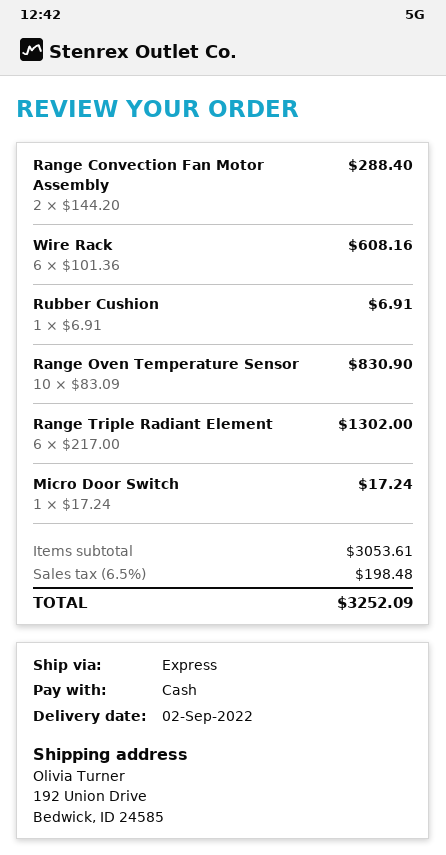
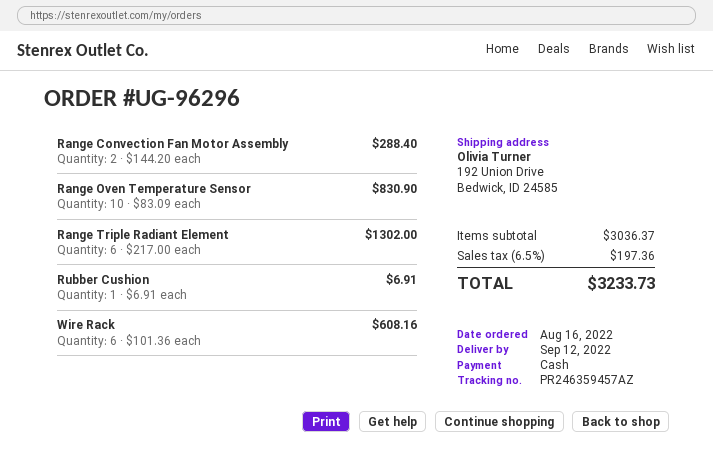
delivery date: 2022-09-02 -> 2022-09-12
Micro Door Switch: 1 x 17.24 = 17.24 -> none
subtotal: 3053.61 -> 3036.37
tax: 6.5% = 198.48 -> 6.5% = 197.36
total: 3252.09 -> 3233.73

